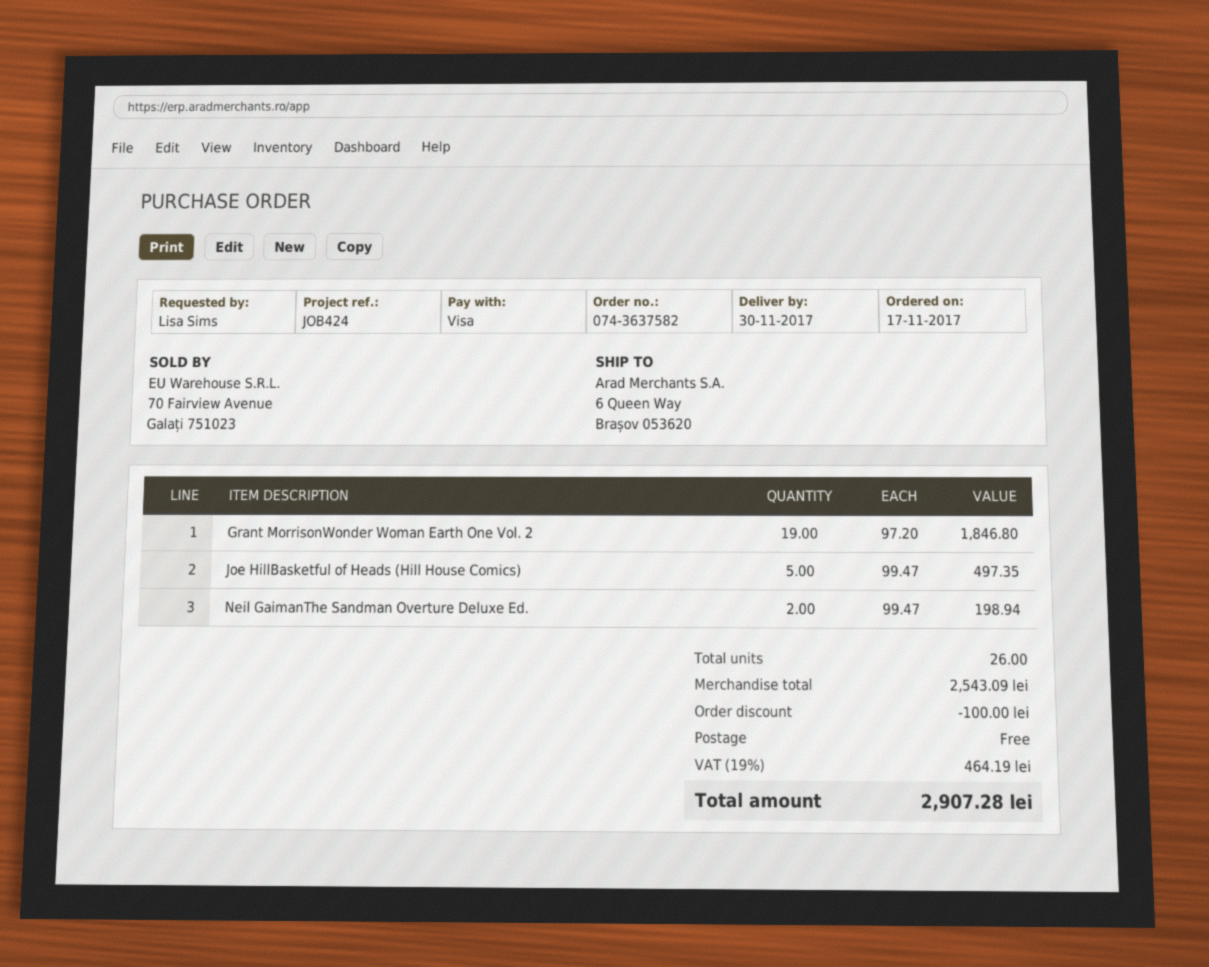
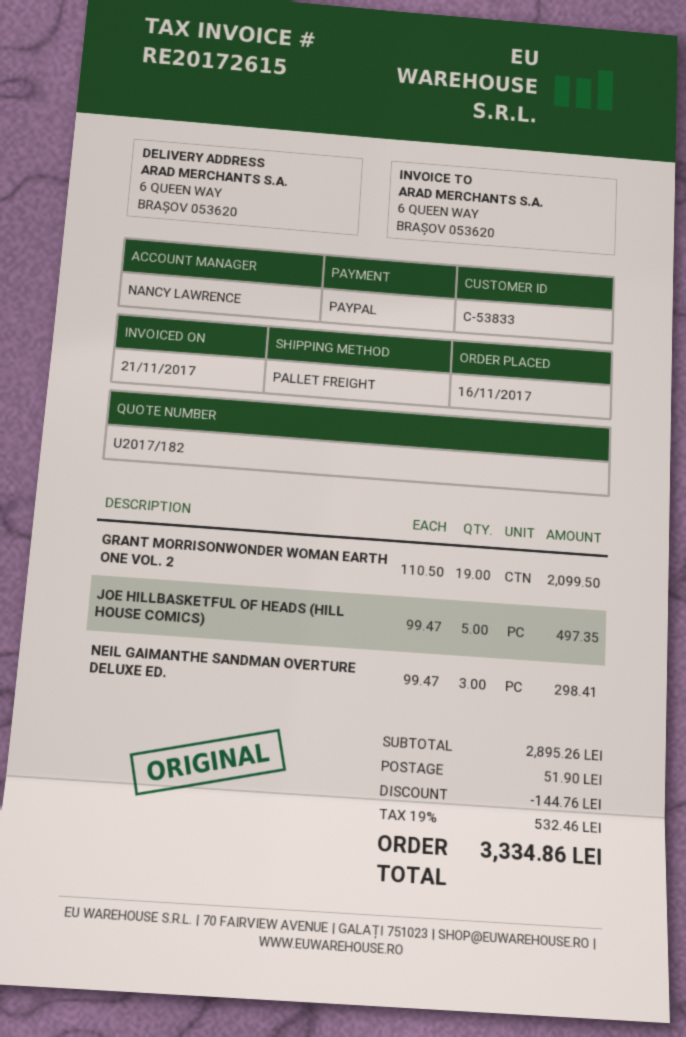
order date: 2017-11-17 -> 2017-11-16
payment method: Visa -> PayPal
Grant MorrisonWonder Woman Earth One Vol. 2: 19 x 97.20 = 1846.80 -> 19 x 110.50 = 2099.50
Neil GaimanThe Sandman Overture Deluxe Ed.: 2 x 99.47 = 198.94 -> 3 x 99.47 = 298.41
subtotal: 2543.09 -> 2895.26
discount: 100.00 -> 144.76
shipping: 0.00 -> 51.90
tax: 19% = 464.19 -> 19% = 532.46
total: 2907.28 -> 3334.86

